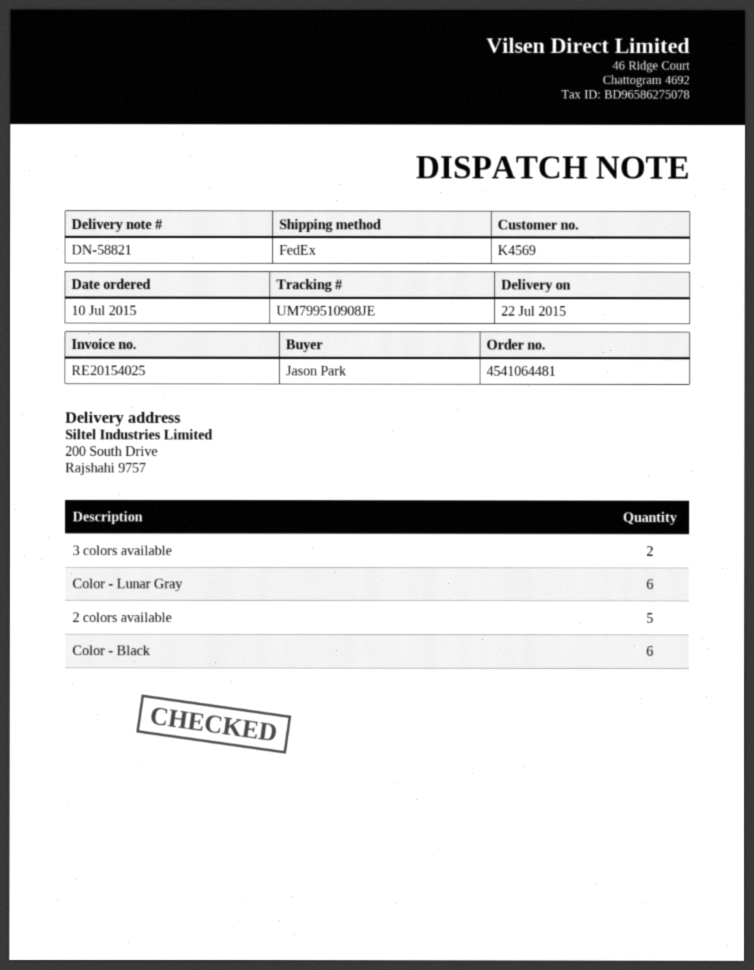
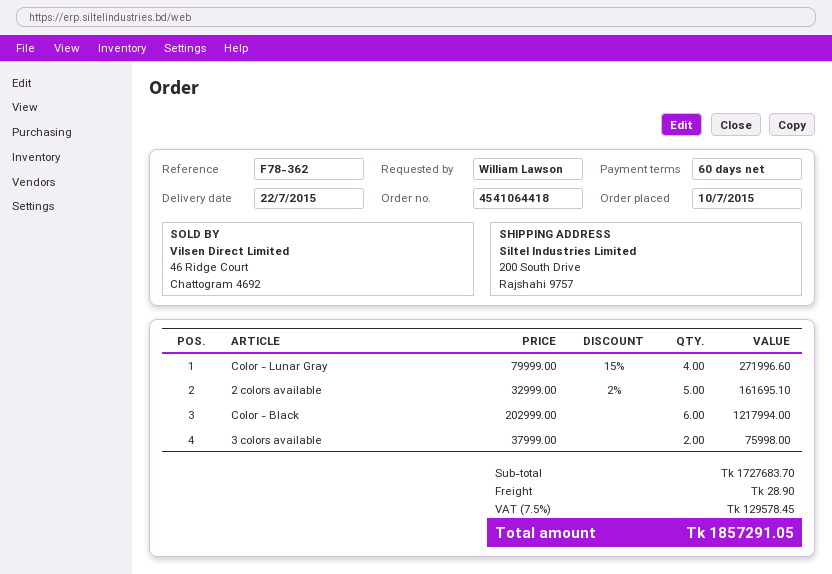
order number: 4541064481 -> 4541064418
ordered by: Jason Park -> William Lawson
Color - Lunar Gray: 6 -> 4

